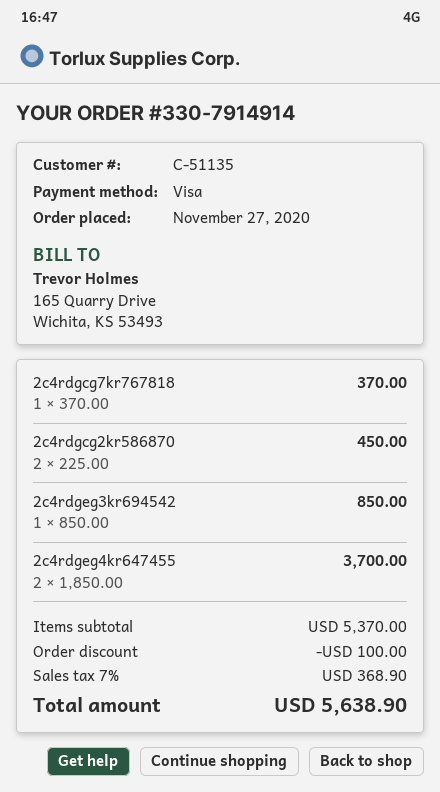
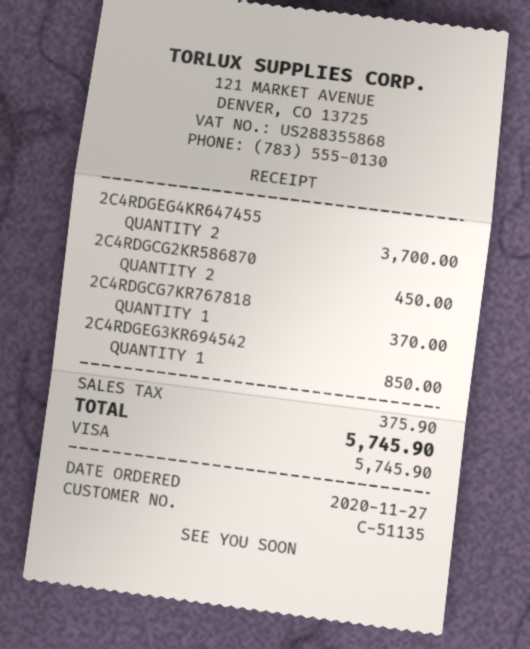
discount: 100.00 -> none
tax: 368.90 -> 375.90
total: 5638.90 -> 5745.90

